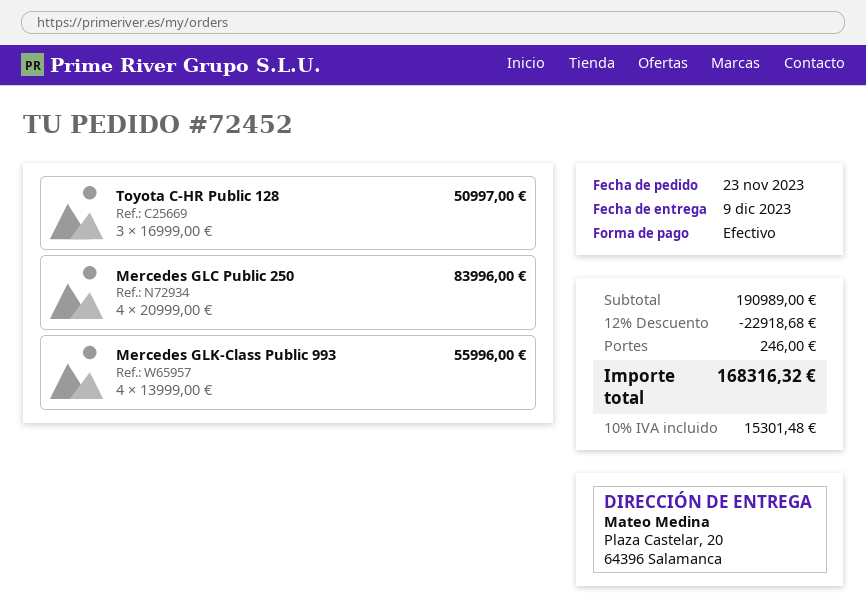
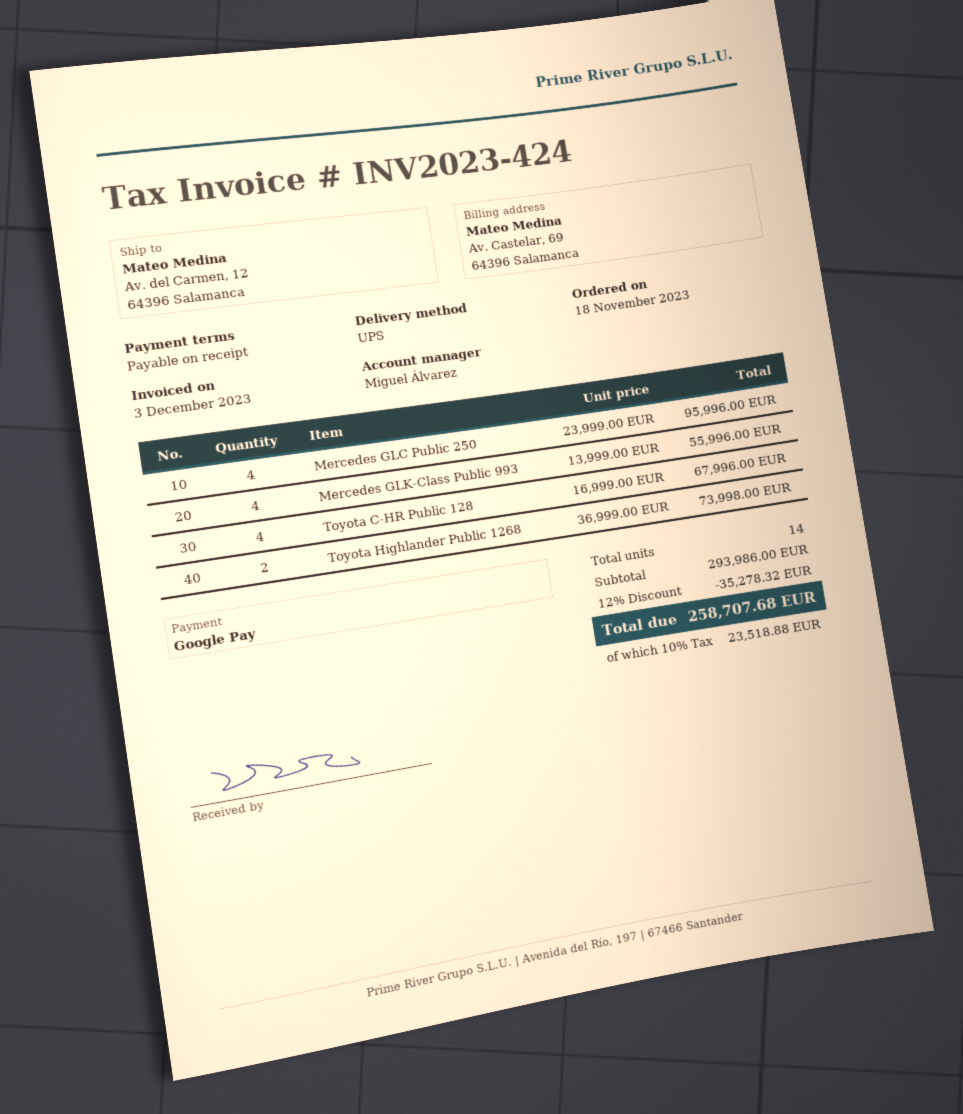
order date: 2023-11-23 -> 2023-11-18
payment method: cash -> Google Pay
ship to: Plaza Castelar, 20, 64396 Salamanca -> Av. del Carmen, 12, 64396 Salamanca
Toyota C-HR Public 128: 3 x 16999.00 = 50997.00 -> 4 x 16999.00 = 67996.00
Mercedes GLC Public 250: 4 x 20999.00 = 83996.00 -> 4 x 23999.00 = 95996.00
Toyota Highlander Public 1268: none -> 2 x 36999.00 = 73998.00
subtotal: 190989.00 -> 293986.00
discount: 12% = 22918.68 -> 12% = 35278.32
shipping: 246.00 -> none
tax: 10% = 15301.48 -> 10% = 23518.88
total: 168316.32 -> 258707.68

